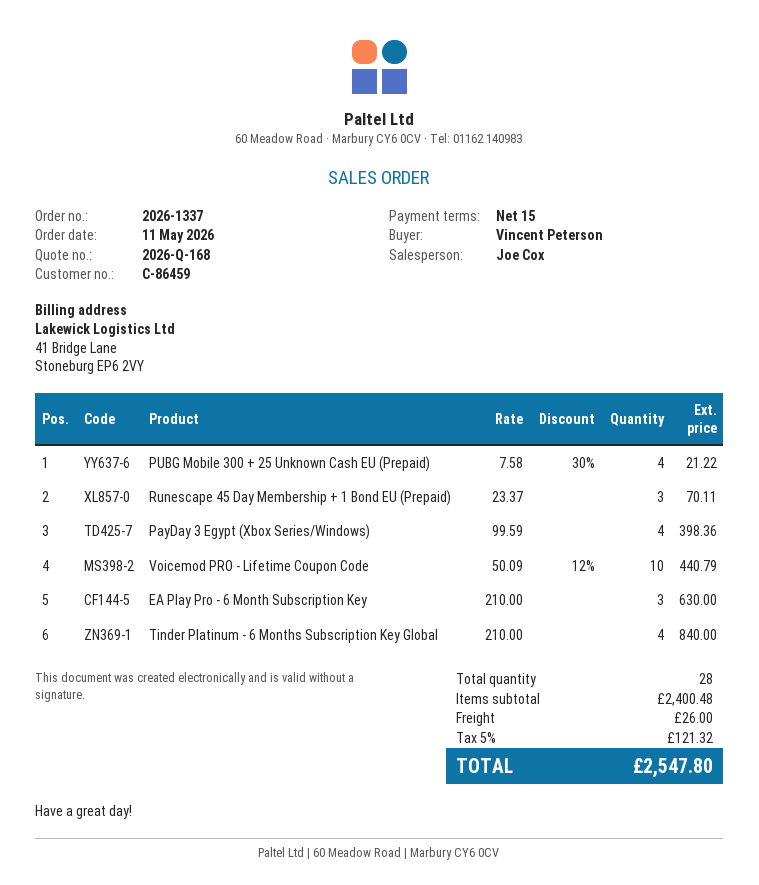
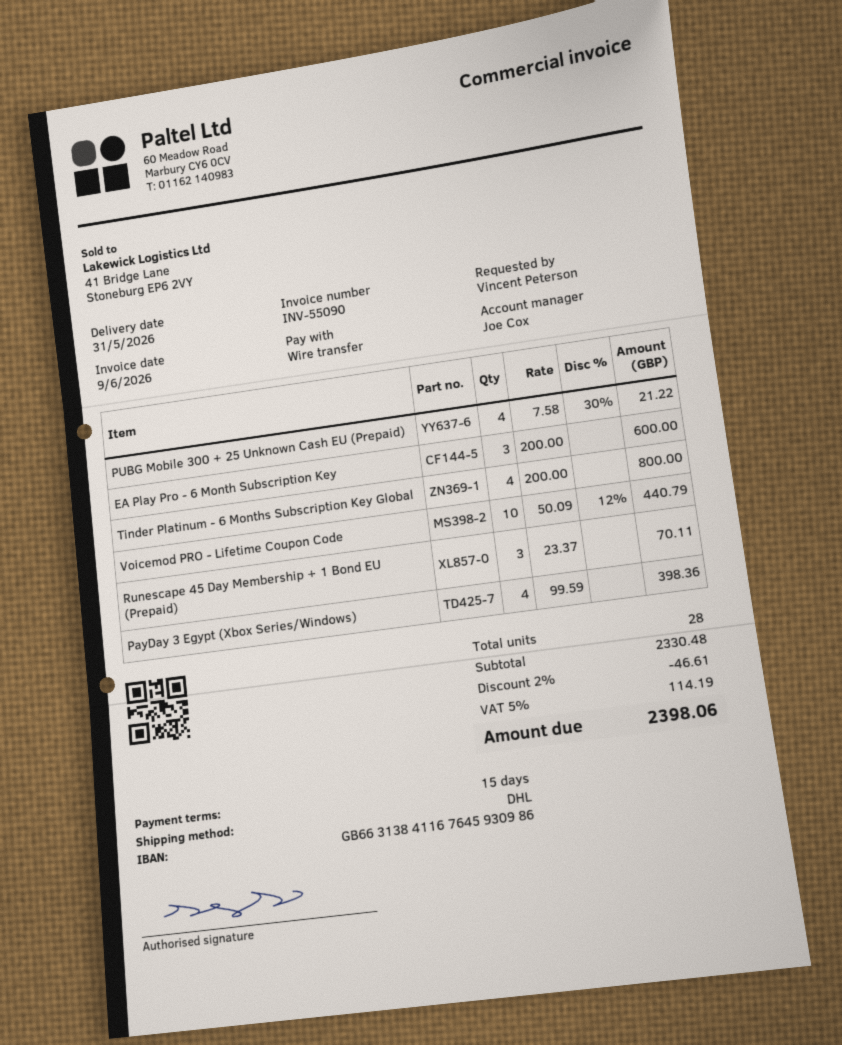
EA Play Pro - 6 Month Subscription Key: 3 x 210.00 = 630.00 -> 3 x 200.00 = 600.00
Tinder Platinum - 6 Months Subscription Key Global: 4 x 210.00 = 840.00 -> 4 x 200.00 = 800.00
subtotal: 2400.48 -> 2330.48
discount: none -> 2% = 46.61
shipping: 26.00 -> none
tax: 5% = 121.32 -> 5% = 114.19
total: 2547.80 -> 2398.06

